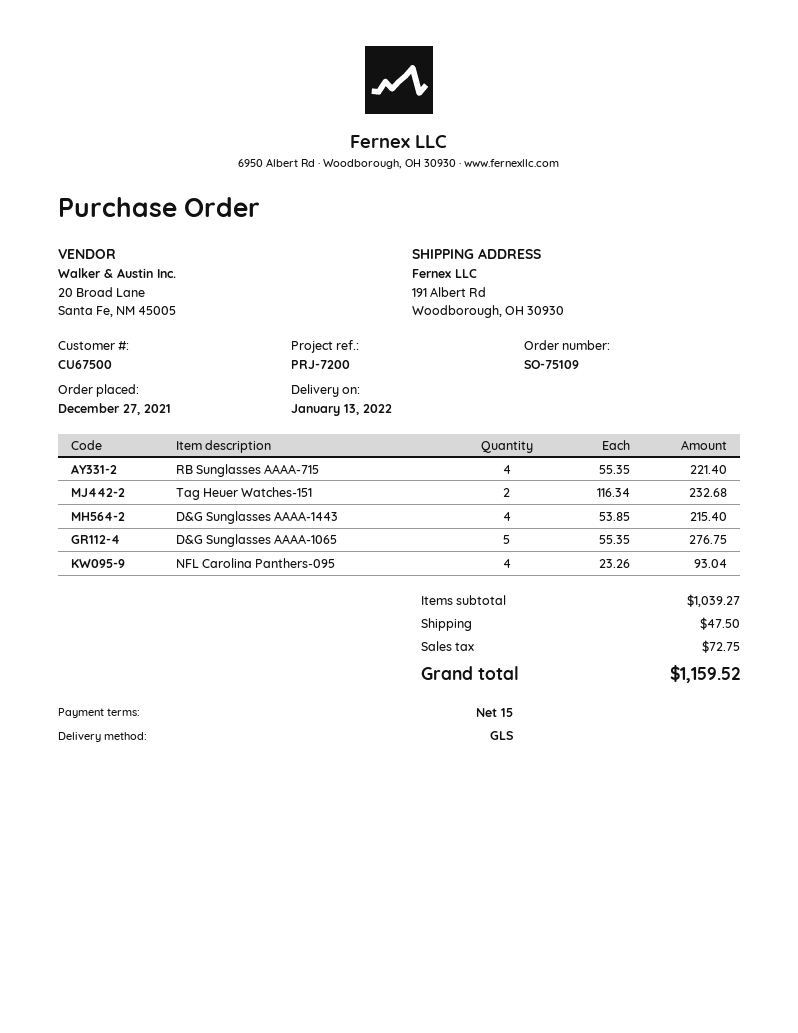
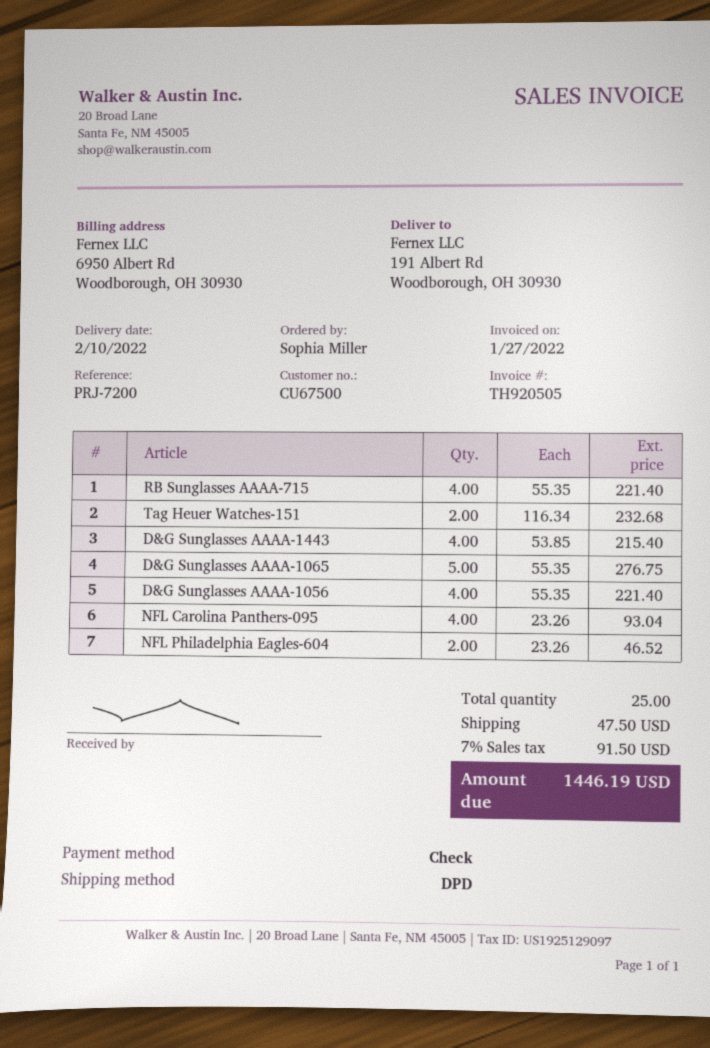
delivery date: 2022-01-13 -> 2022-02-10
shipping method: GLS -> DPD
D&G Sunglasses AAAA-1056: none -> 4 x 55.35 = 221.40
NFL Philadelphia Eagles-604: none -> 2 x 23.26 = 46.52
tax: 72.75 -> 91.50
total: 1159.52 -> 1446.19

